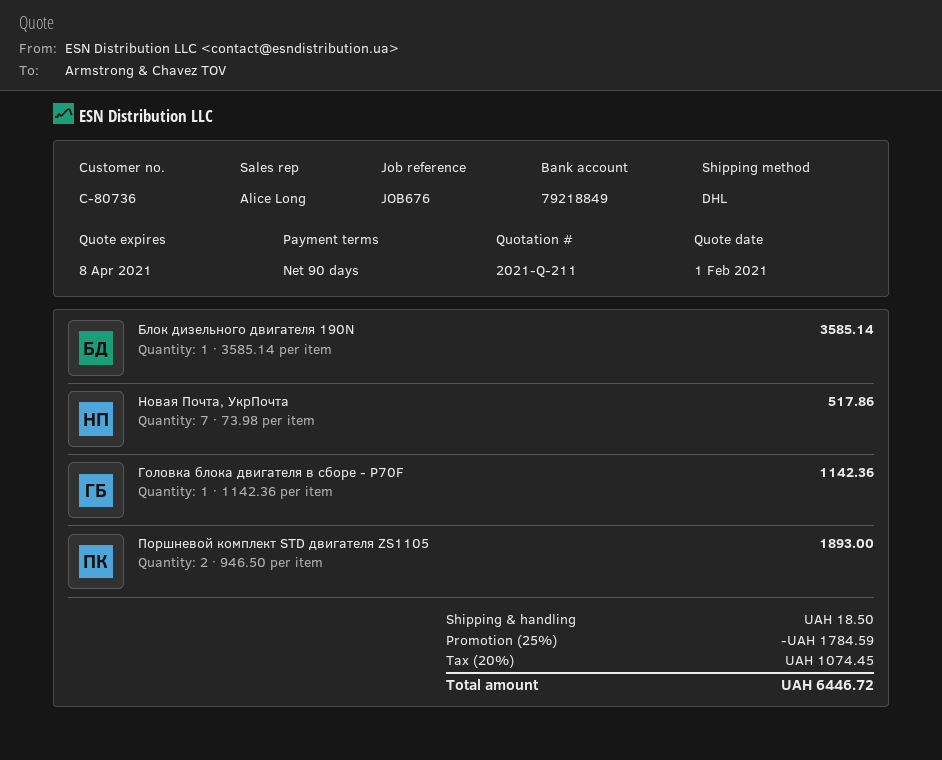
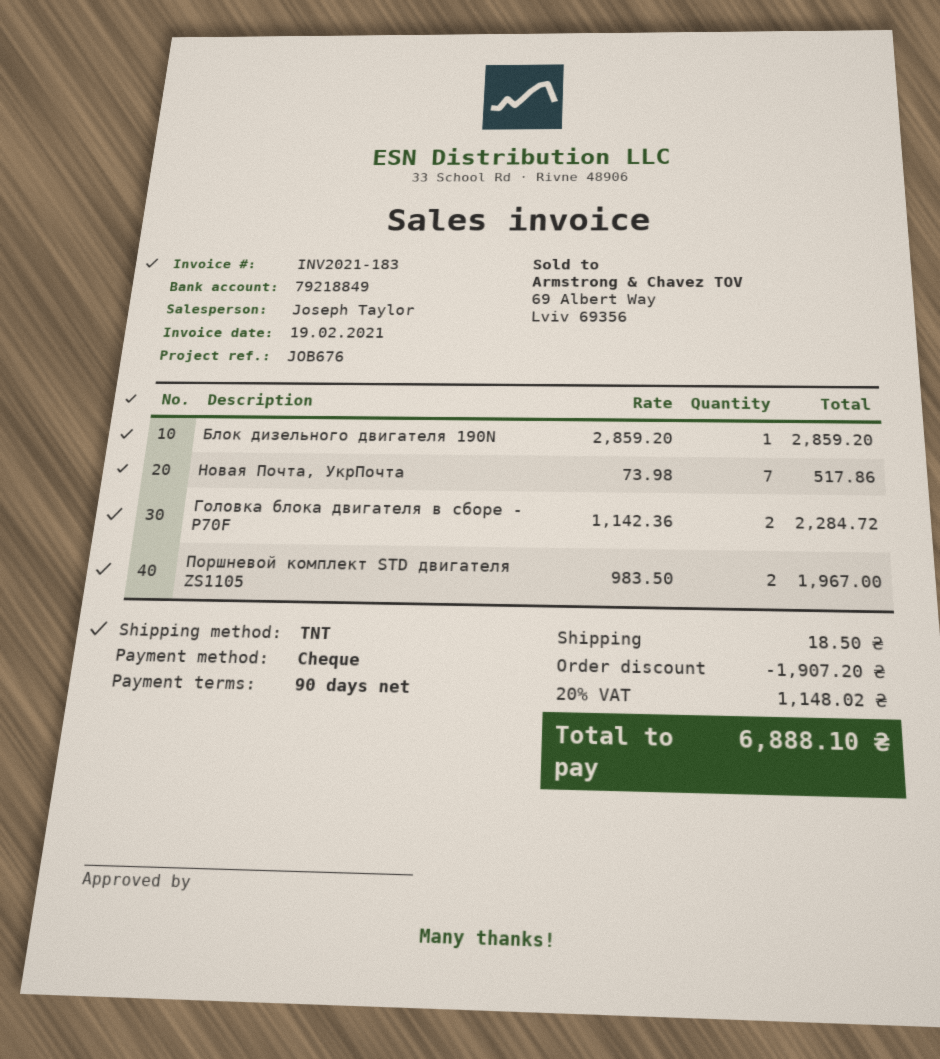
sales rep: Alice Long -> Joseph Taylor
shipping method: DHL -> TNT
Блок дизельного двигателя 190N: 1 x 3585.14 = 3585.14 -> 1 x 2859.20 = 2859.20
Головка блока двигателя в сборе - P70F: 1 x 1142.36 = 1142.36 -> 2 x 1142.36 = 2284.72
Поршневой комплект STD двигателя ZS1105: 2 x 946.50 = 1893.00 -> 2 x 983.50 = 1967.00
discount: 1784.59 -> 1907.20
tax: 20% = 1074.45 -> 20% = 1148.02
total: 6446.72 -> 6888.10

